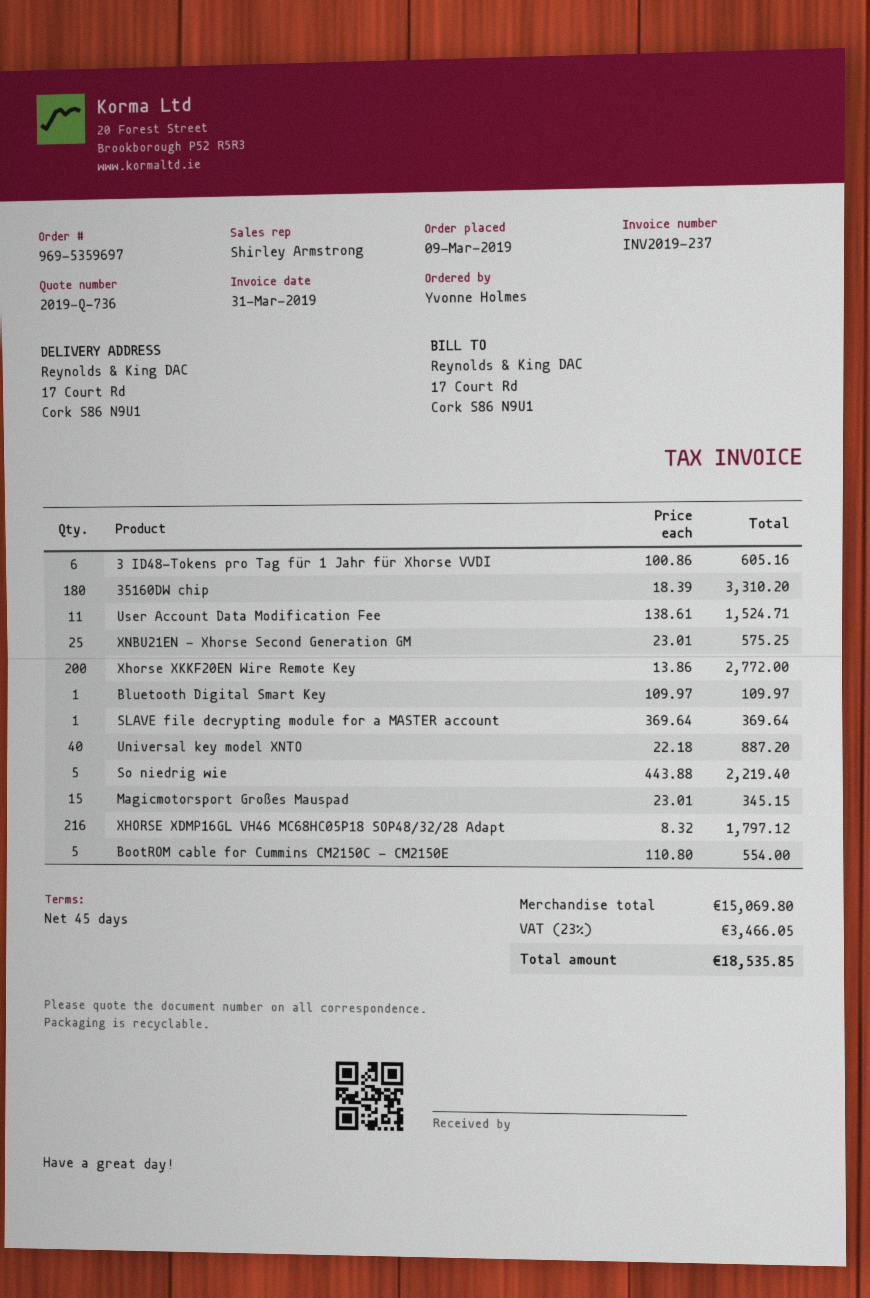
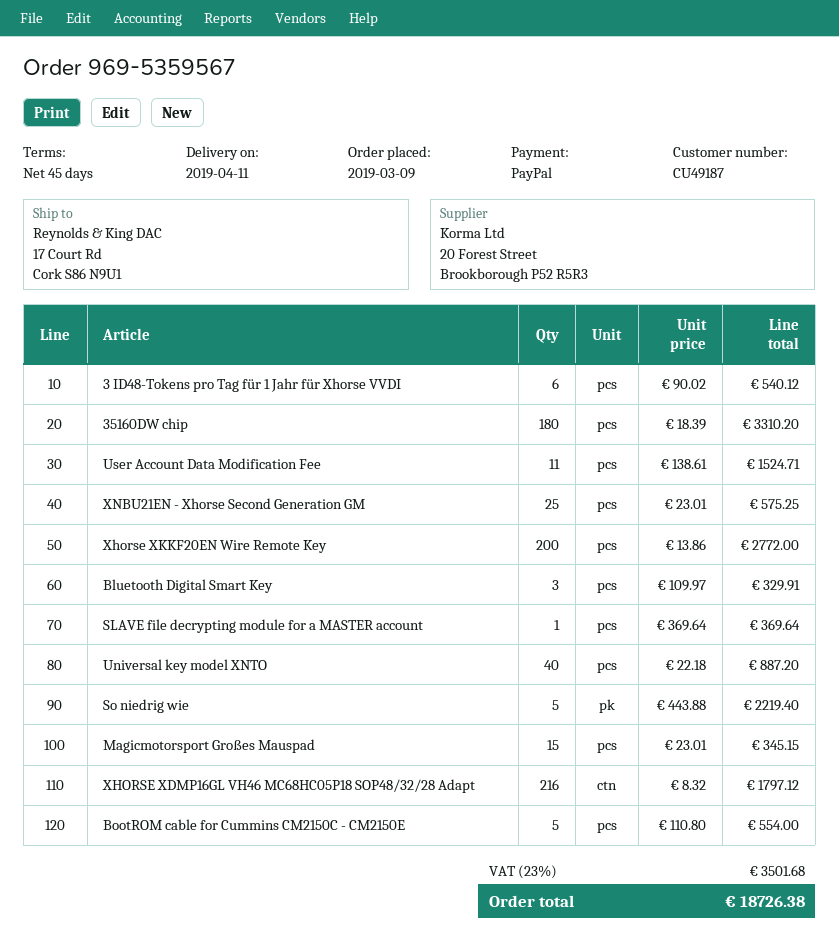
order number: 969-5359697 -> 969-5359567
3 ID48-Tokens pro Tag für 1 Jahr für Xhorse VVDI: 6 x 100.86 = 605.16 -> 6 x 90.02 = 540.12
Bluetooth Digital Smart Key: 1 x 109.97 = 109.97 -> 3 x 109.97 = 329.91
tax: 23% = 3466.05 -> 23% = 3501.68
total: 18535.85 -> 18726.38

